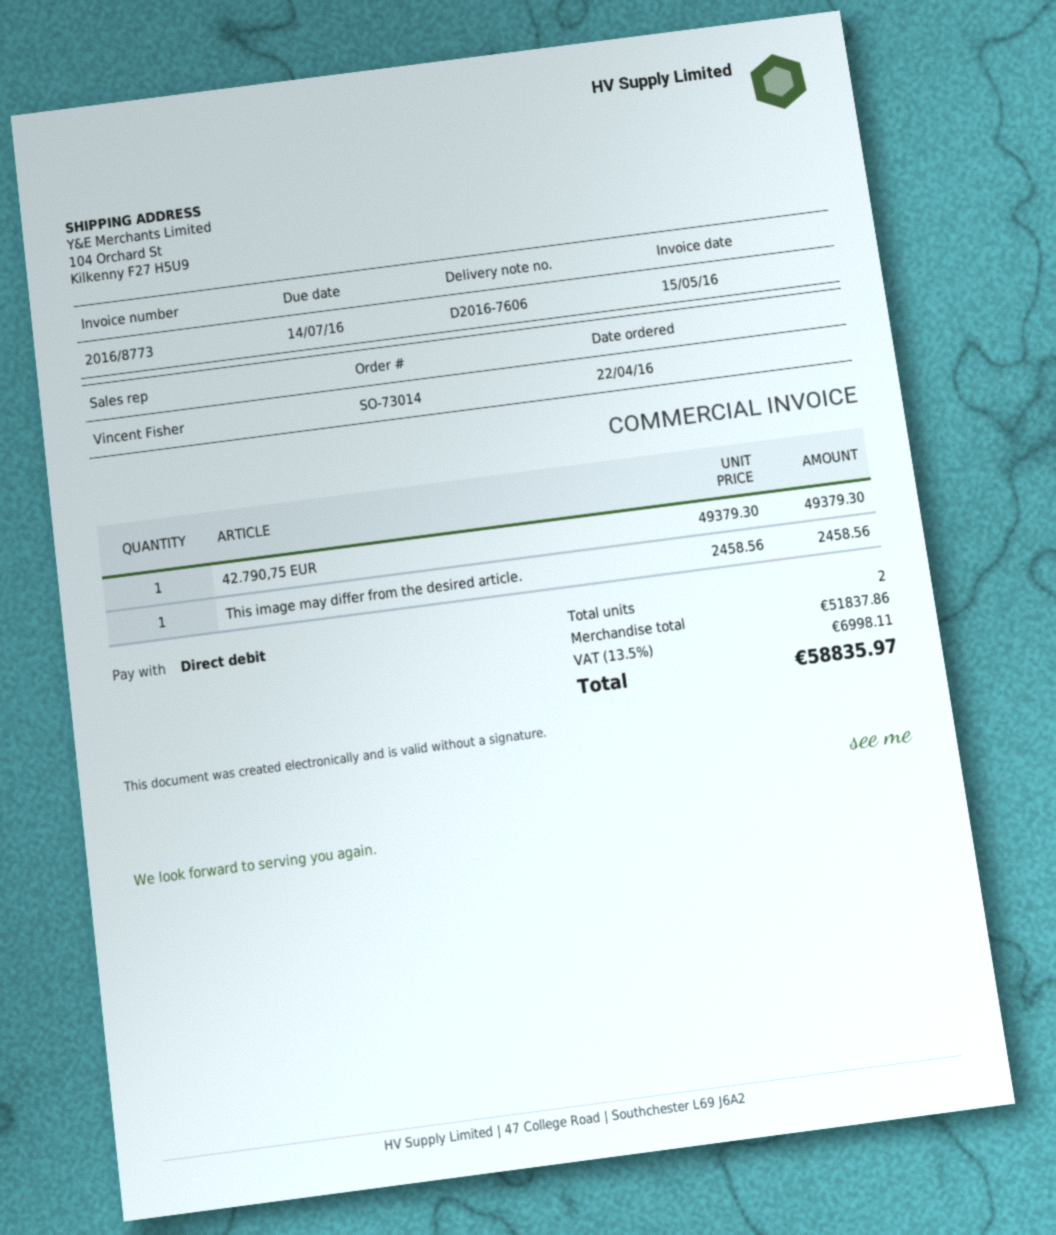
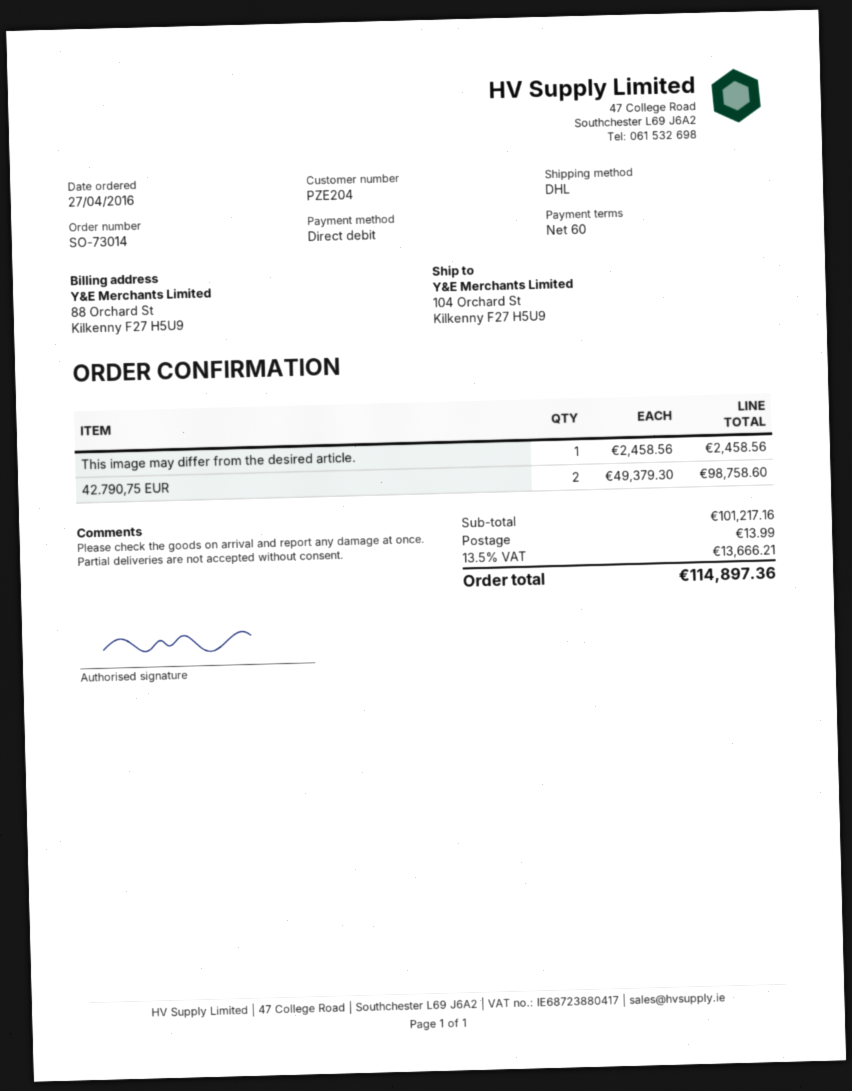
order date: 2016-04-22 -> 2016-04-27
42.790,75 EUR: 1 x 49379.30 = 49379.30 -> 2 x 49379.30 = 98758.60
subtotal: 51837.86 -> 101217.16
shipping: none -> 13.99
tax: 13.5% = 6998.11 -> 13.5% = 13666.21
total: 58835.97 -> 114897.36

